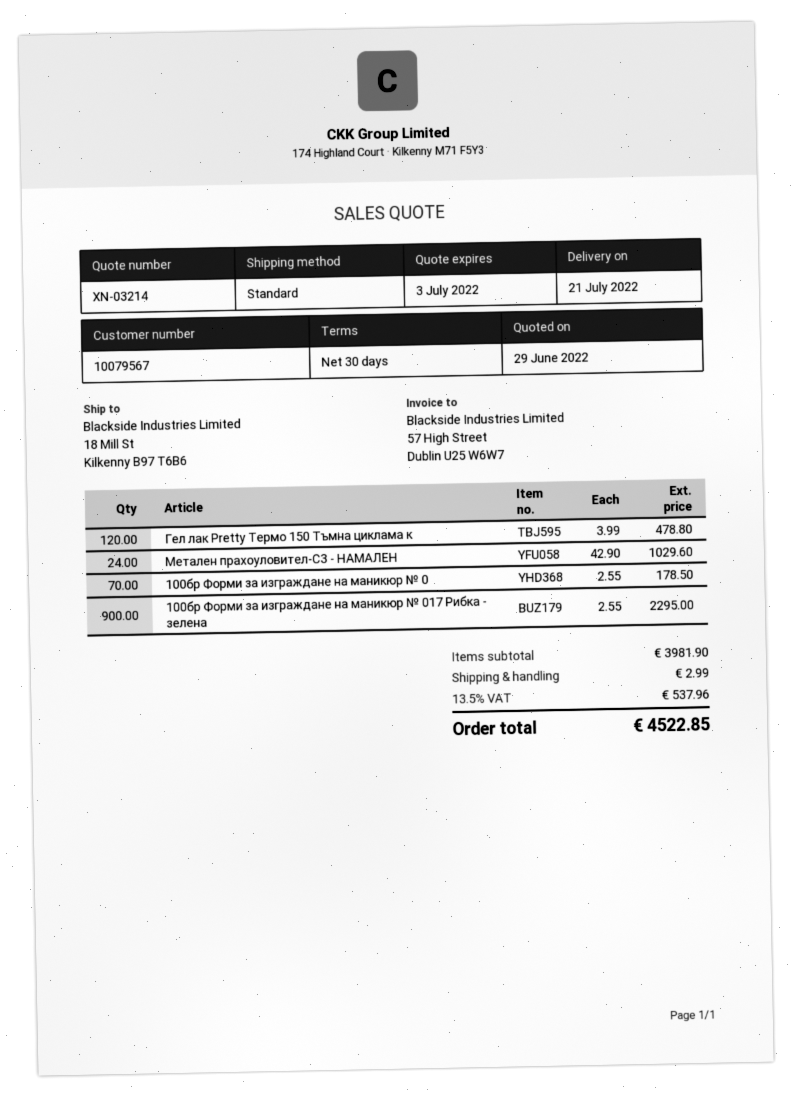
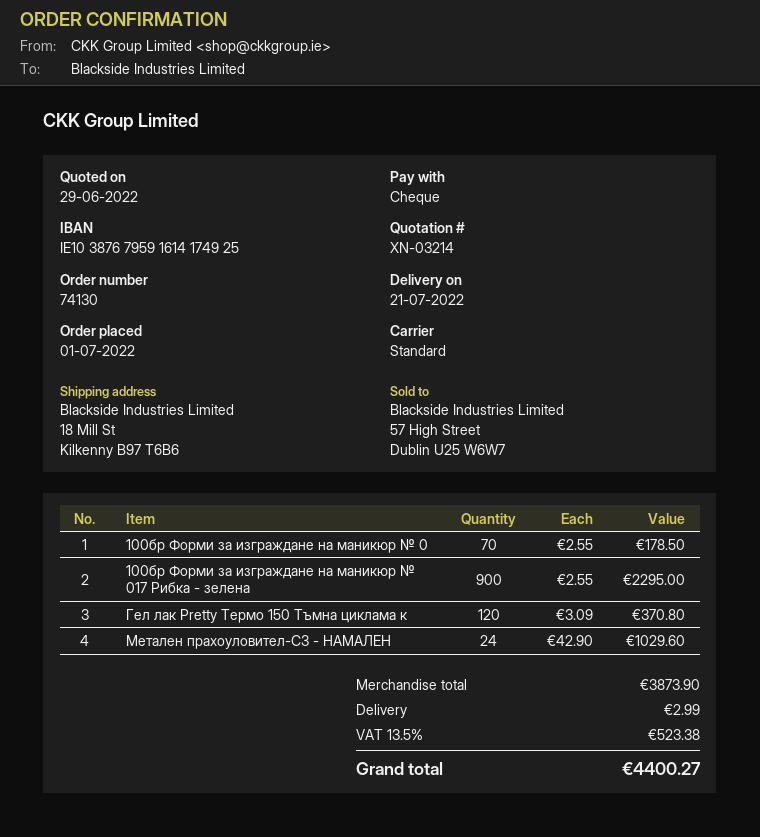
Гел лак Pretty Термо 150 Тъмна циклама к: 120 x 3.99 = 478.80 -> 120 x 3.09 = 370.80
subtotal: 3981.90 -> 3873.90
tax: 13.5% = 537.96 -> 13.5% = 523.38
total: 4522.85 -> 4400.27

